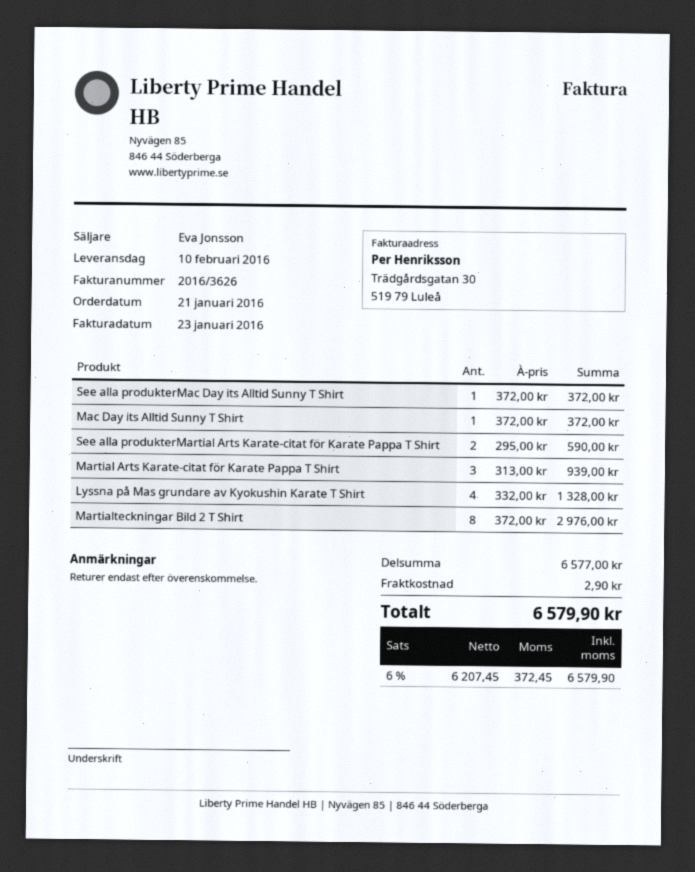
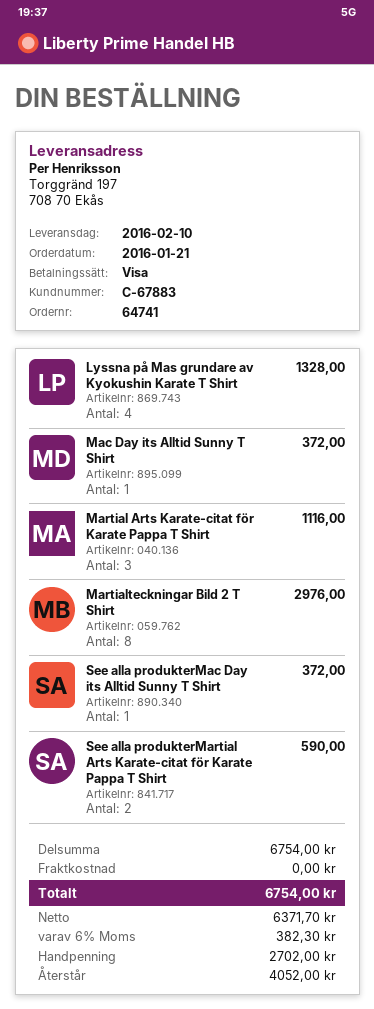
Martial Arts Karate-citat för Karate Pappa T Shirt: 3 for 939.00 -> 3 for 1116.00
subtotal: 6577.00 -> 6754.00
shipping: 2.90 -> 0.00
net: 6207.45 -> 6371.70
tax: 6% = 372.45 -> 6% = 382.30
total: 6579.90 -> 6754.00

